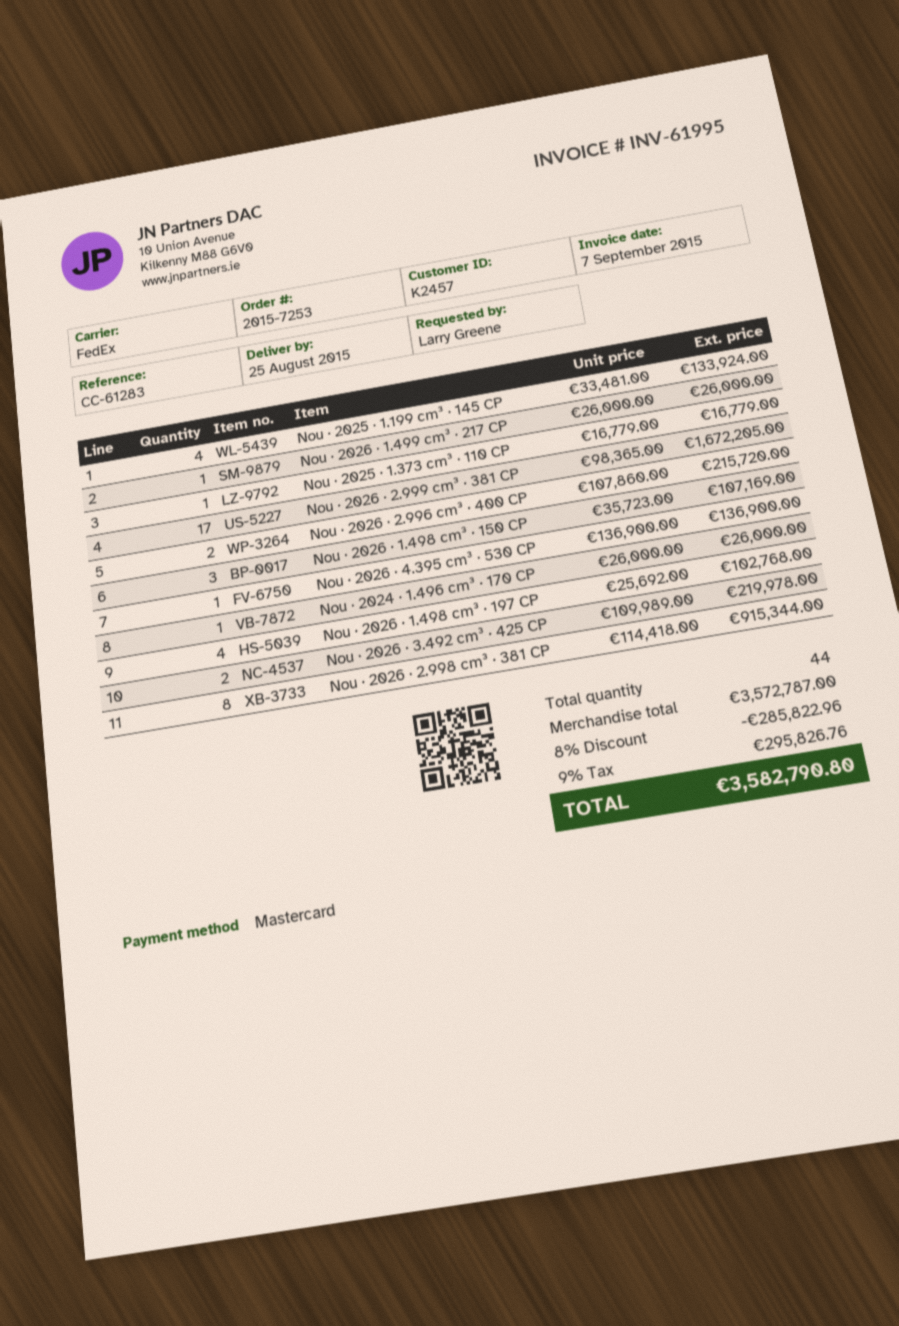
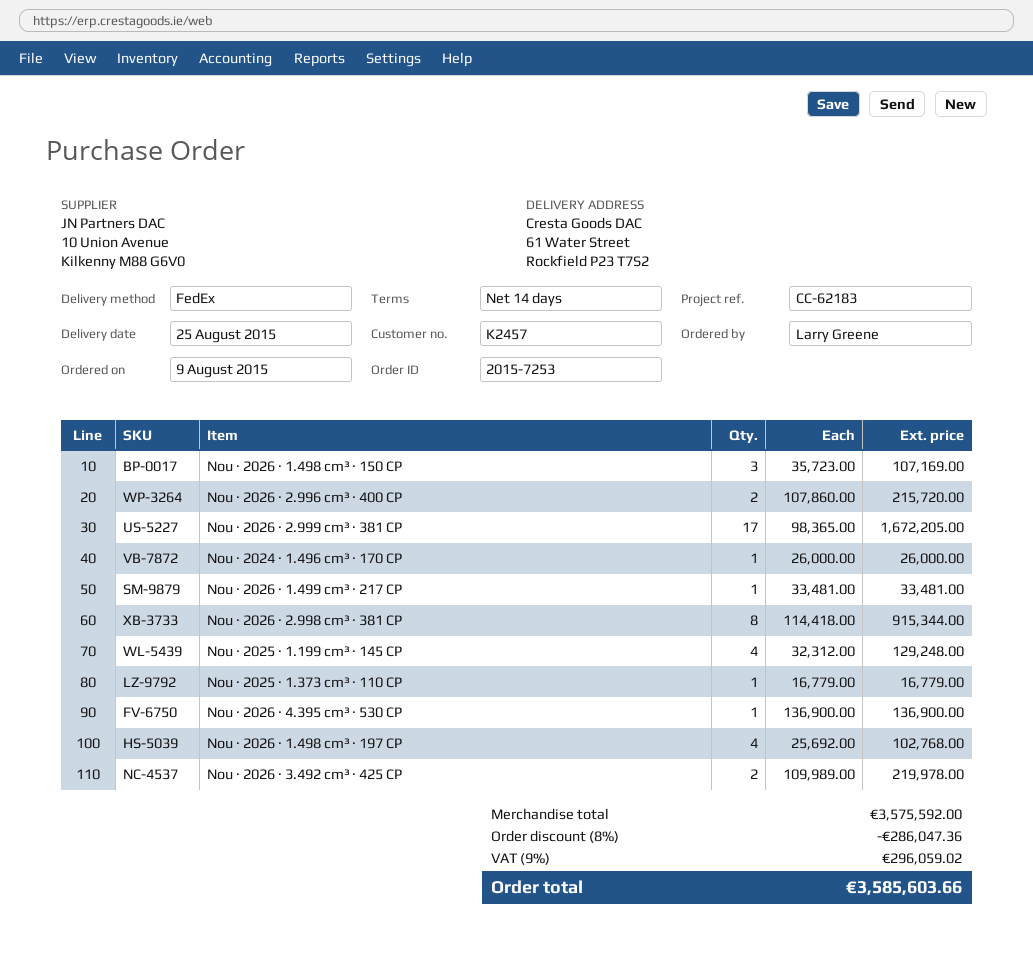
reference: CC-61283 -> CC-62183
Nou · 2025 · 1.199 cm³ · 145 CP: 4 x 33481.00 = 133924.00 -> 4 x 32312.00 = 129248.00
Nou · 2026 · 1.499 cm³ · 217 CP: 1 x 26000.00 = 26000.00 -> 1 x 33481.00 = 33481.00
subtotal: 3572787.00 -> 3575592.00
discount: 8% = 285822.96 -> 8% = 286047.36
tax: 9% = 295826.76 -> 9% = 296059.02
total: 3582790.80 -> 3585603.66

